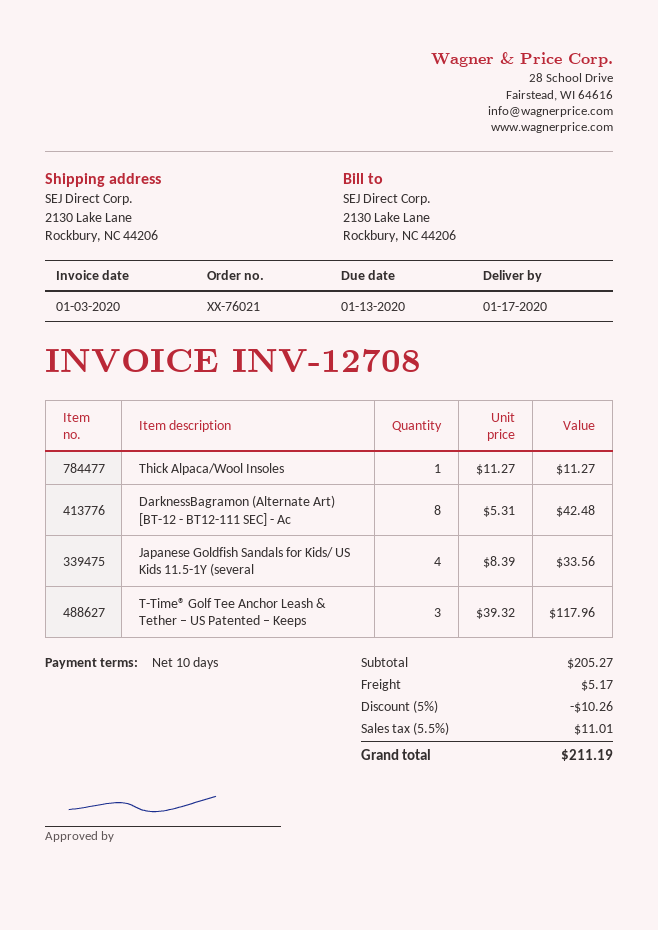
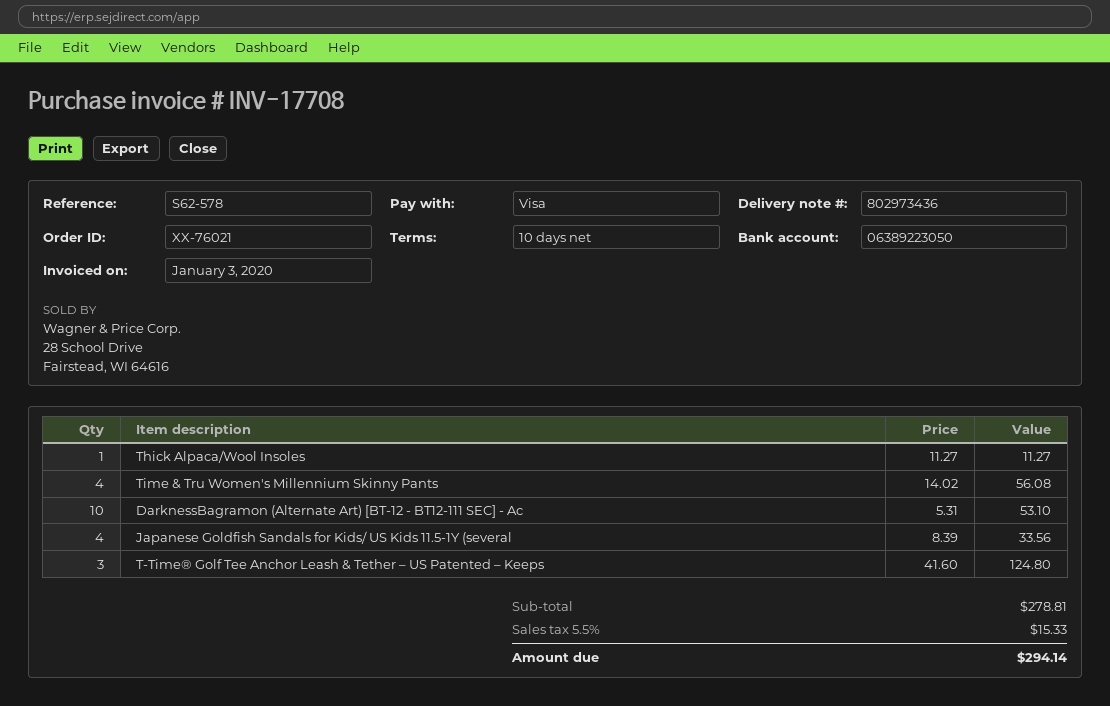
invoice number: INV-12708 -> INV-17708
DarknessBagramon (Alternate Art) [BT-12 - BT12-111 SEC] - Ac: 8 x 5.31 = 42.48 -> 10 x 5.31 = 53.10
T-Time® Golf Tee Anchor Leash & Tether – US Patented – Keeps: 3 x 39.32 = 117.96 -> 3 x 41.60 = 124.80
Time & Tru Women's Millennium Skinny Pants: none -> 4 x 14.02 = 56.08
subtotal: 205.27 -> 278.81
discount: 5% = 10.26 -> none
shipping: 5.17 -> none
tax: 5.5% = 11.01 -> 5.5% = 15.33
total: 211.19 -> 294.14

